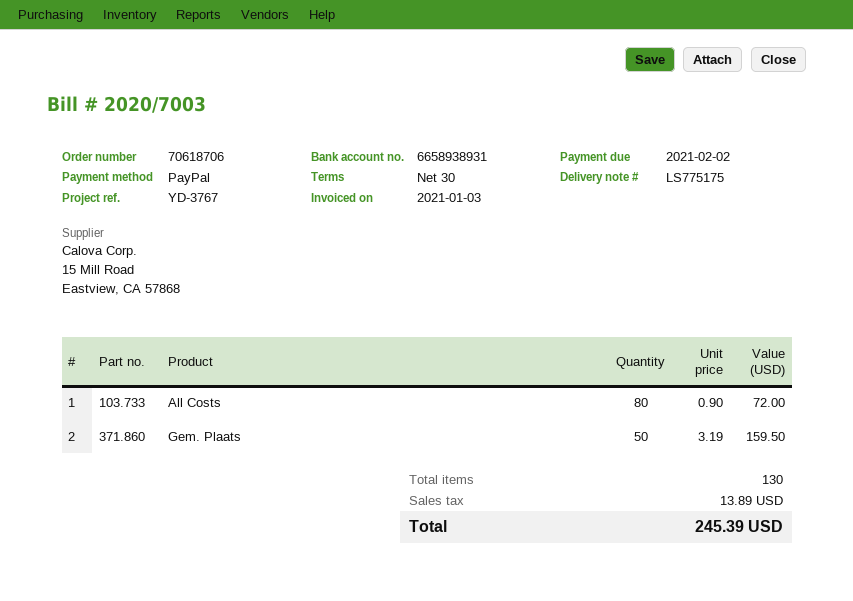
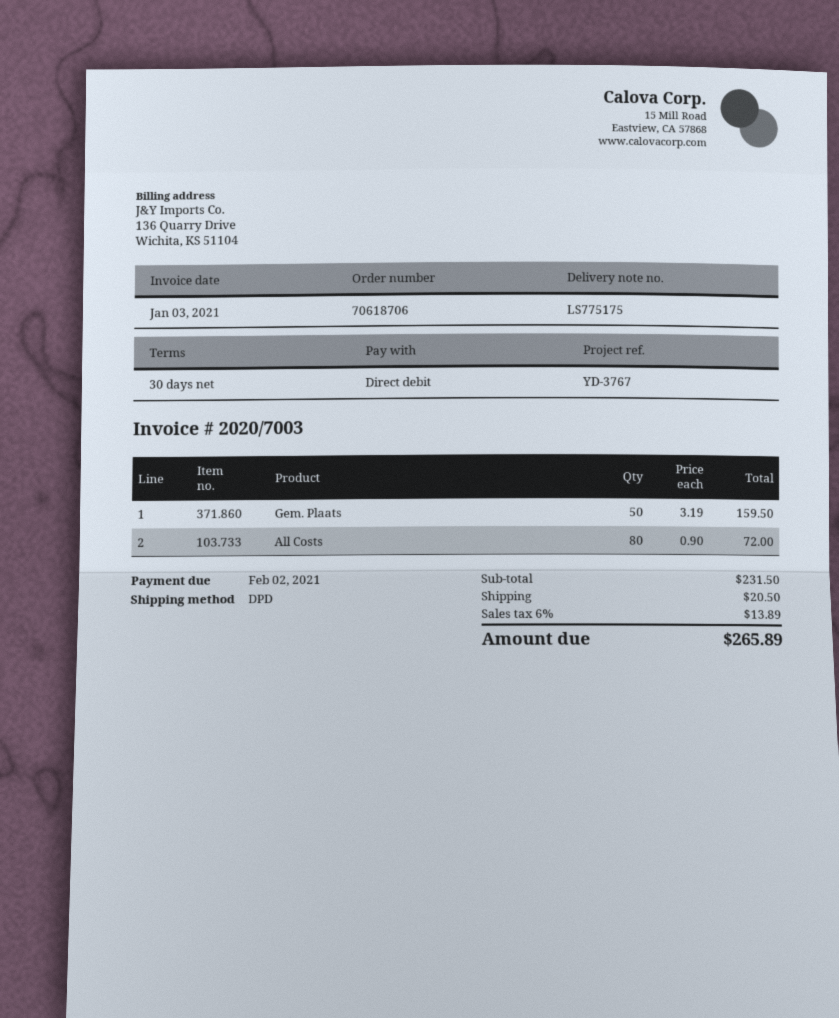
payment method: PayPal -> direct debit
shipping: none -> 20.50
total: 245.39 -> 265.89

